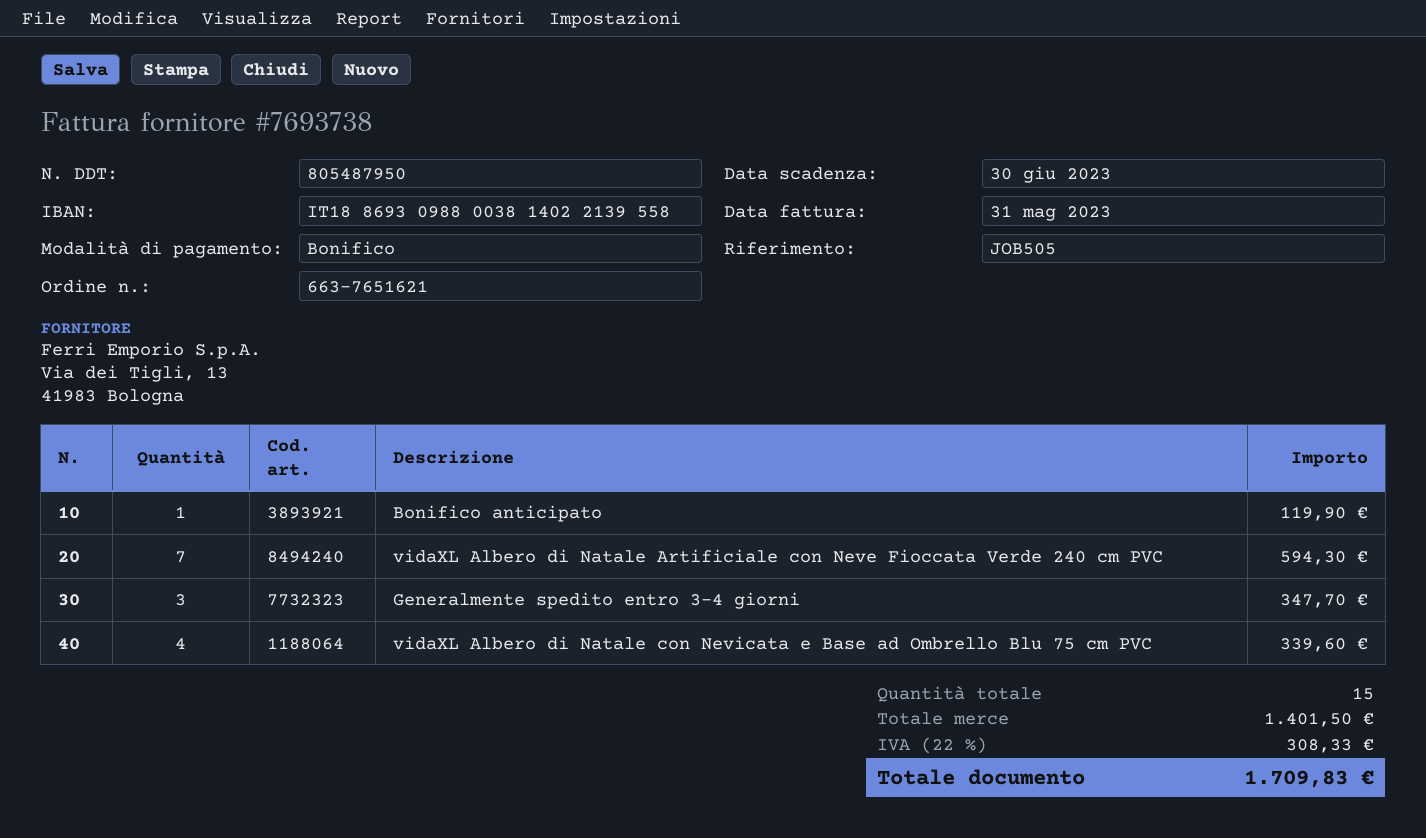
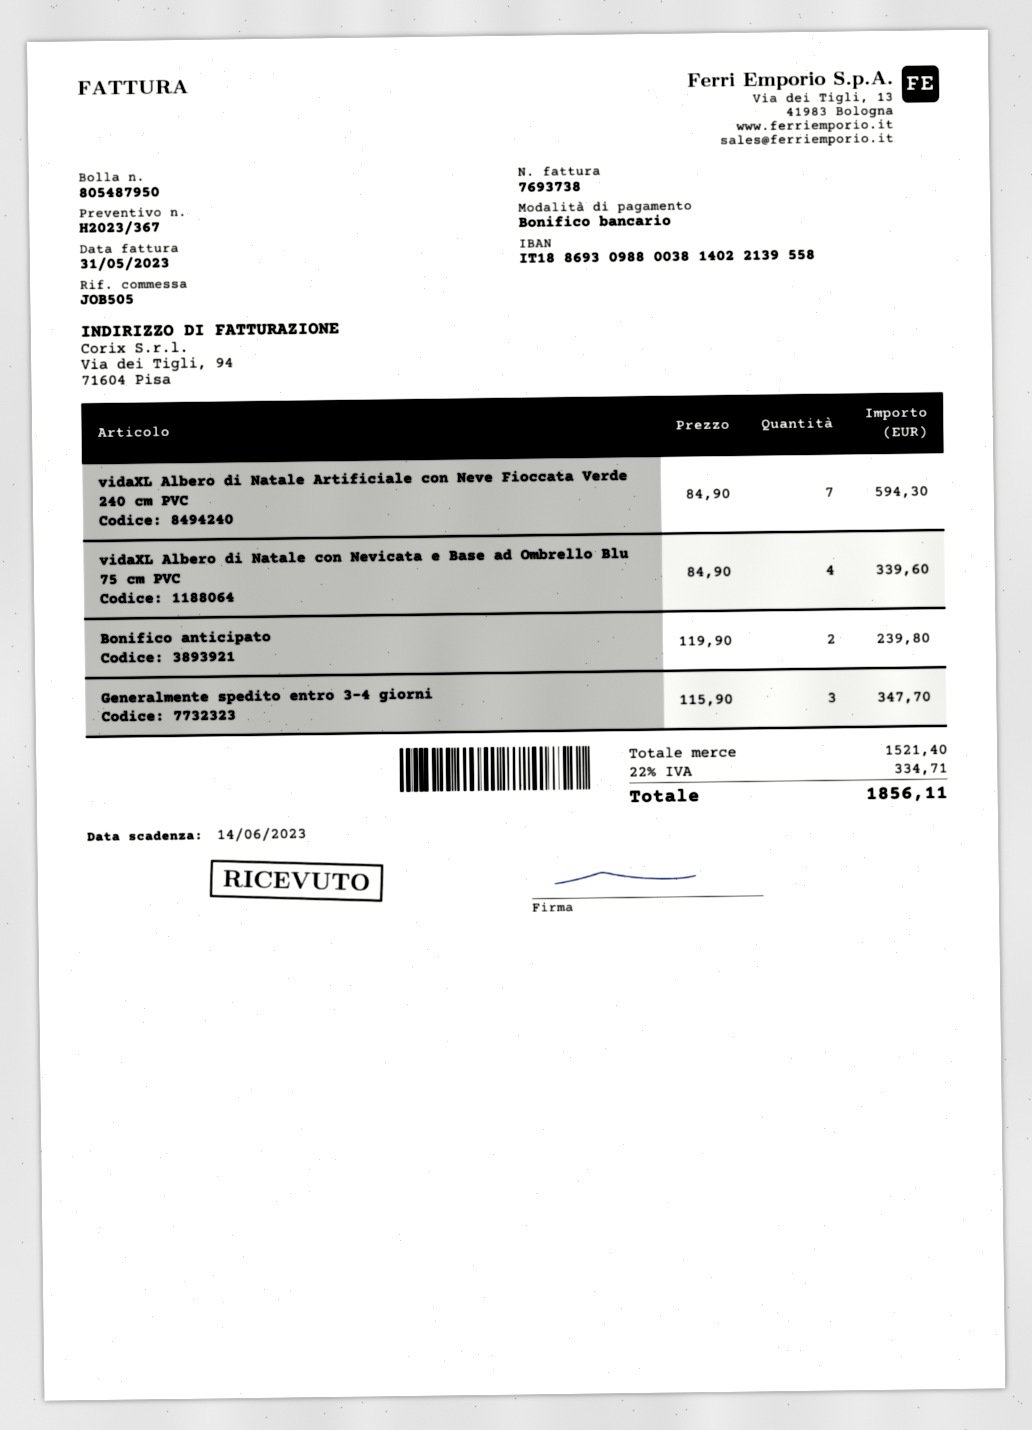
due date: 2023-06-30 -> 2023-06-14
Bonifico anticipato: 1 for 119.90 -> 2 for 239.80
subtotal: 1401.50 -> 1521.40
tax: 22% = 308.33 -> 22% = 334.71
total: 1709.83 -> 1856.11

